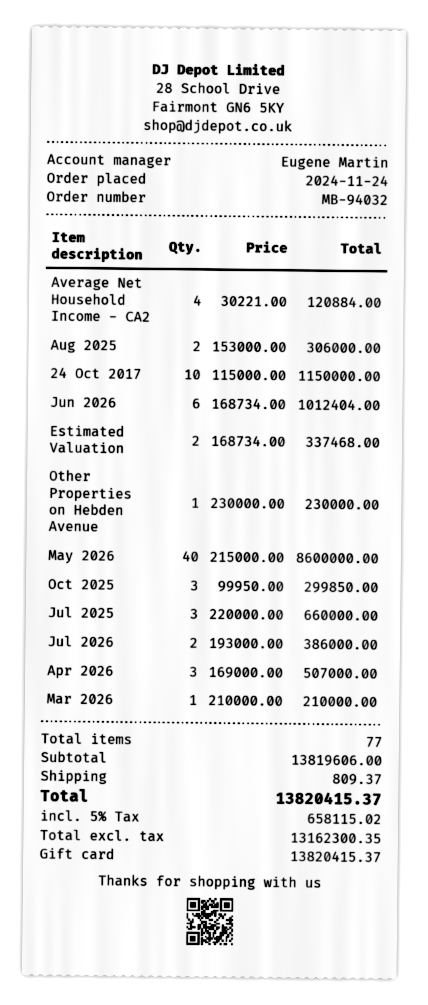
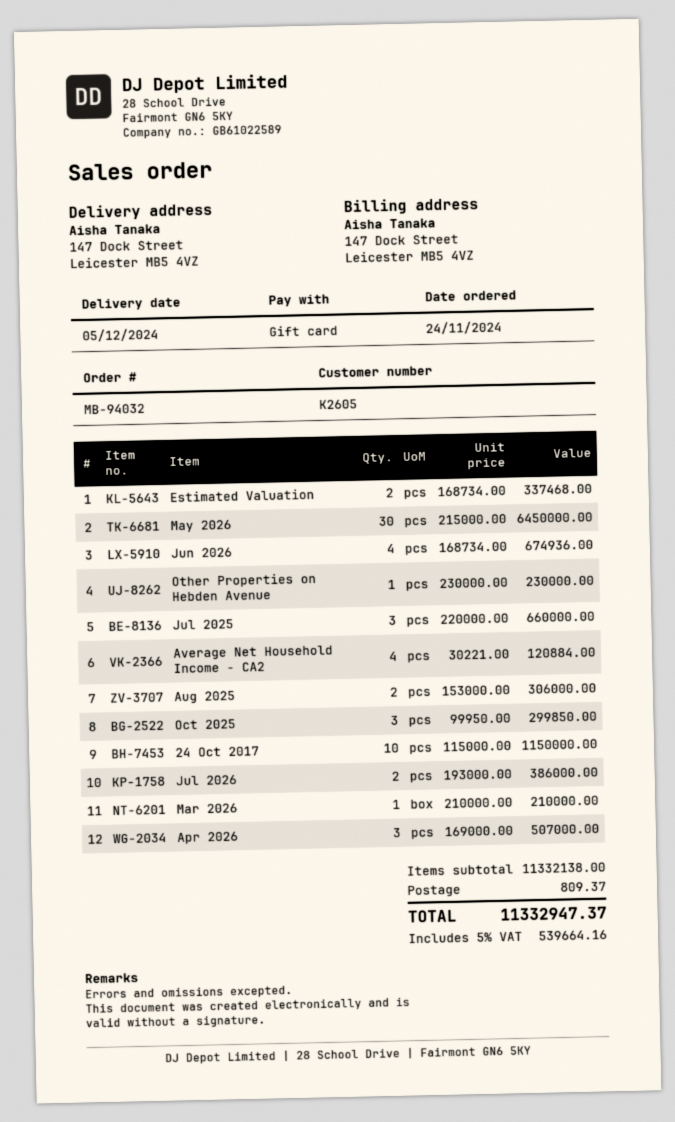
Jun 2026: 6 x 168734.00 = 1012404.00 -> 4 x 168734.00 = 674936.00
May 2026: 40 x 215000.00 = 8600000.00 -> 30 x 215000.00 = 6450000.00
subtotal: 13819606.00 -> 11332138.00
tax: 5% = 658115.02 -> 5% = 539664.16
total: 13820415.37 -> 11332947.37

